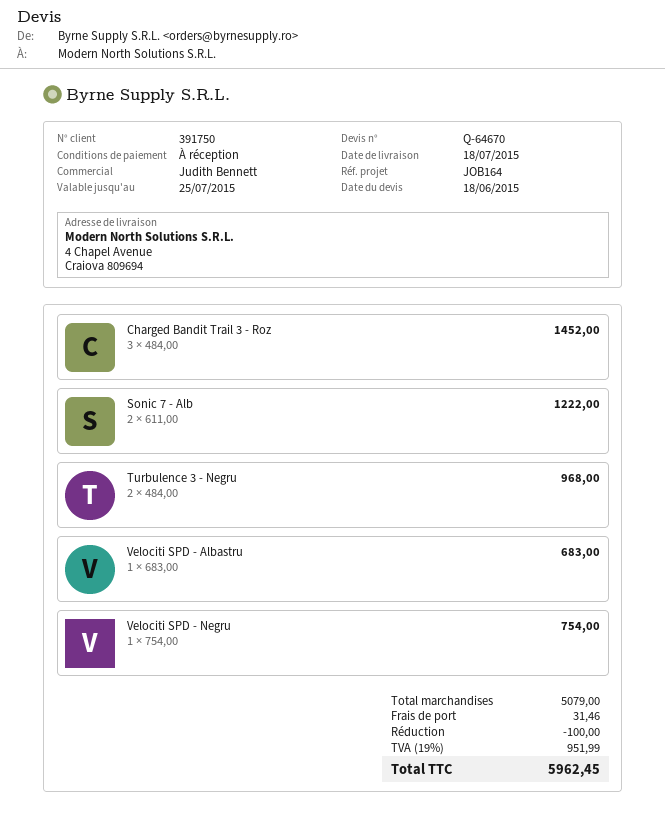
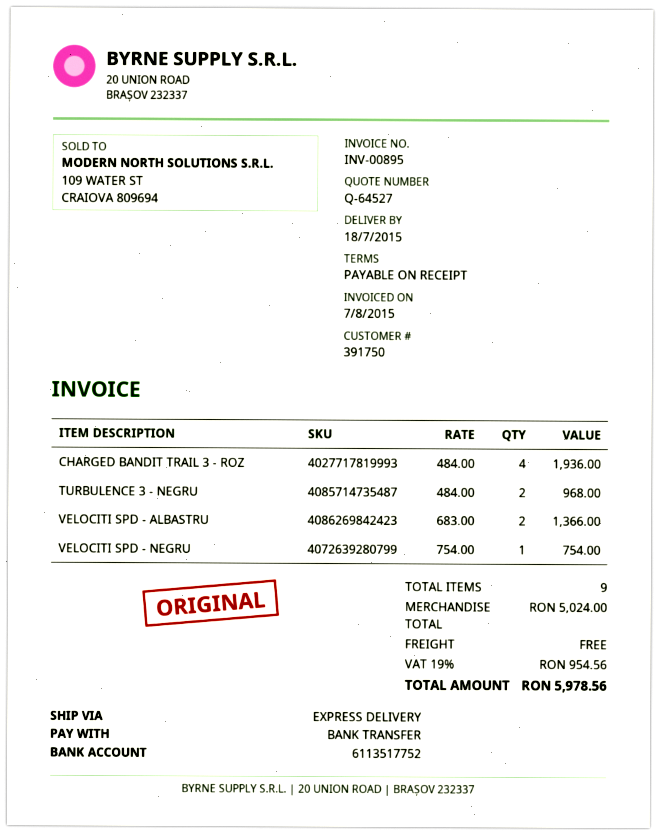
quote number: Q-64670 -> Q-64527
Charged Bandit Trail 3 - Roz: 3 x 484.00 = 1452.00 -> 4 x 484.00 = 1936.00
Sonic 7 - Alb: 2 x 611.00 = 1222.00 -> none
Velociti SPD - Albastru: 1 x 683.00 = 683.00 -> 2 x 683.00 = 1366.00
subtotal: 5079.00 -> 5024.00
discount: 100.00 -> none
shipping: 31.46 -> 0.00
tax: 19% = 951.99 -> 19% = 954.56
total: 5962.45 -> 5978.56

